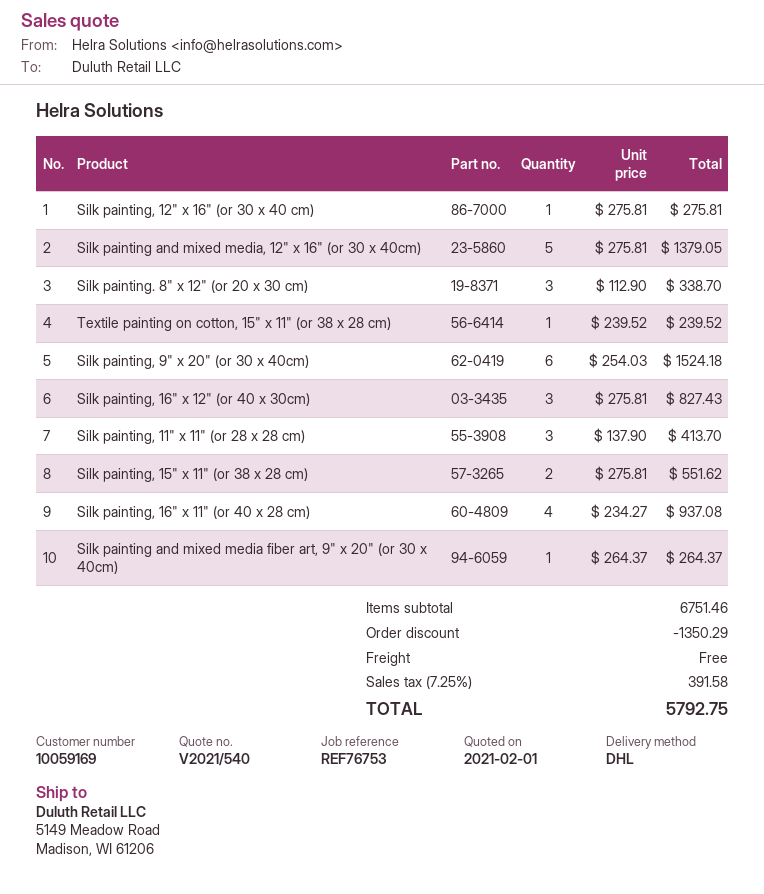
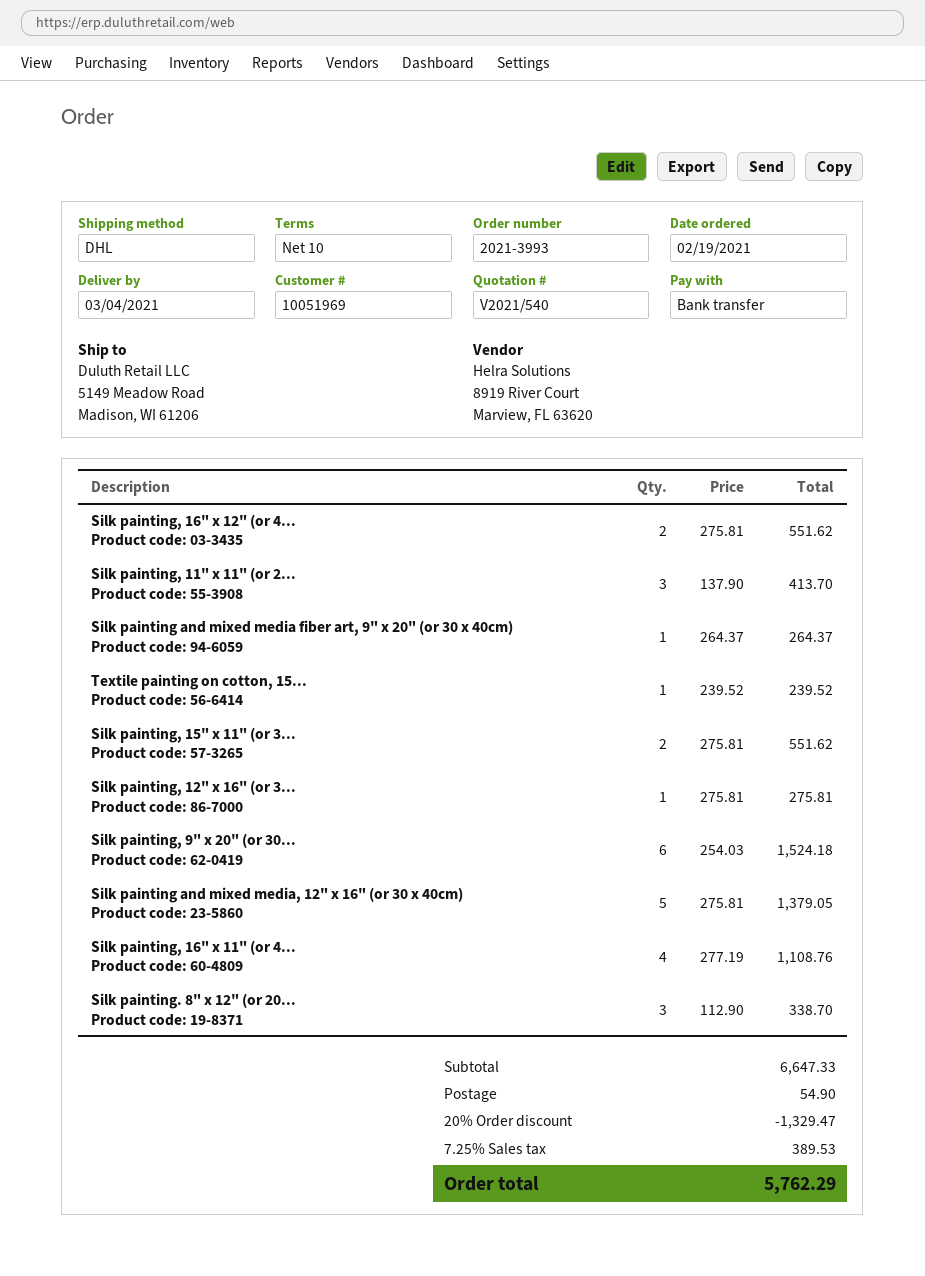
customer number: 10059169 -> 10051969
Silk painting, 16" x 12" (or 40 x 30cm): 3 x 275.81 = 827.43 -> 2 x 275.81 = 551.62
Silk painting, 16" x 11" (or 40 x 28 cm): 4 x 234.27 = 937.08 -> 4 x 277.19 = 1108.76
subtotal: 6751.46 -> 6647.33
discount: 1350.29 -> 1329.47
shipping: 0.00 -> 54.90
tax: 7.25% = 391.58 -> 7.25% = 389.53
total: 5792.75 -> 5762.29

